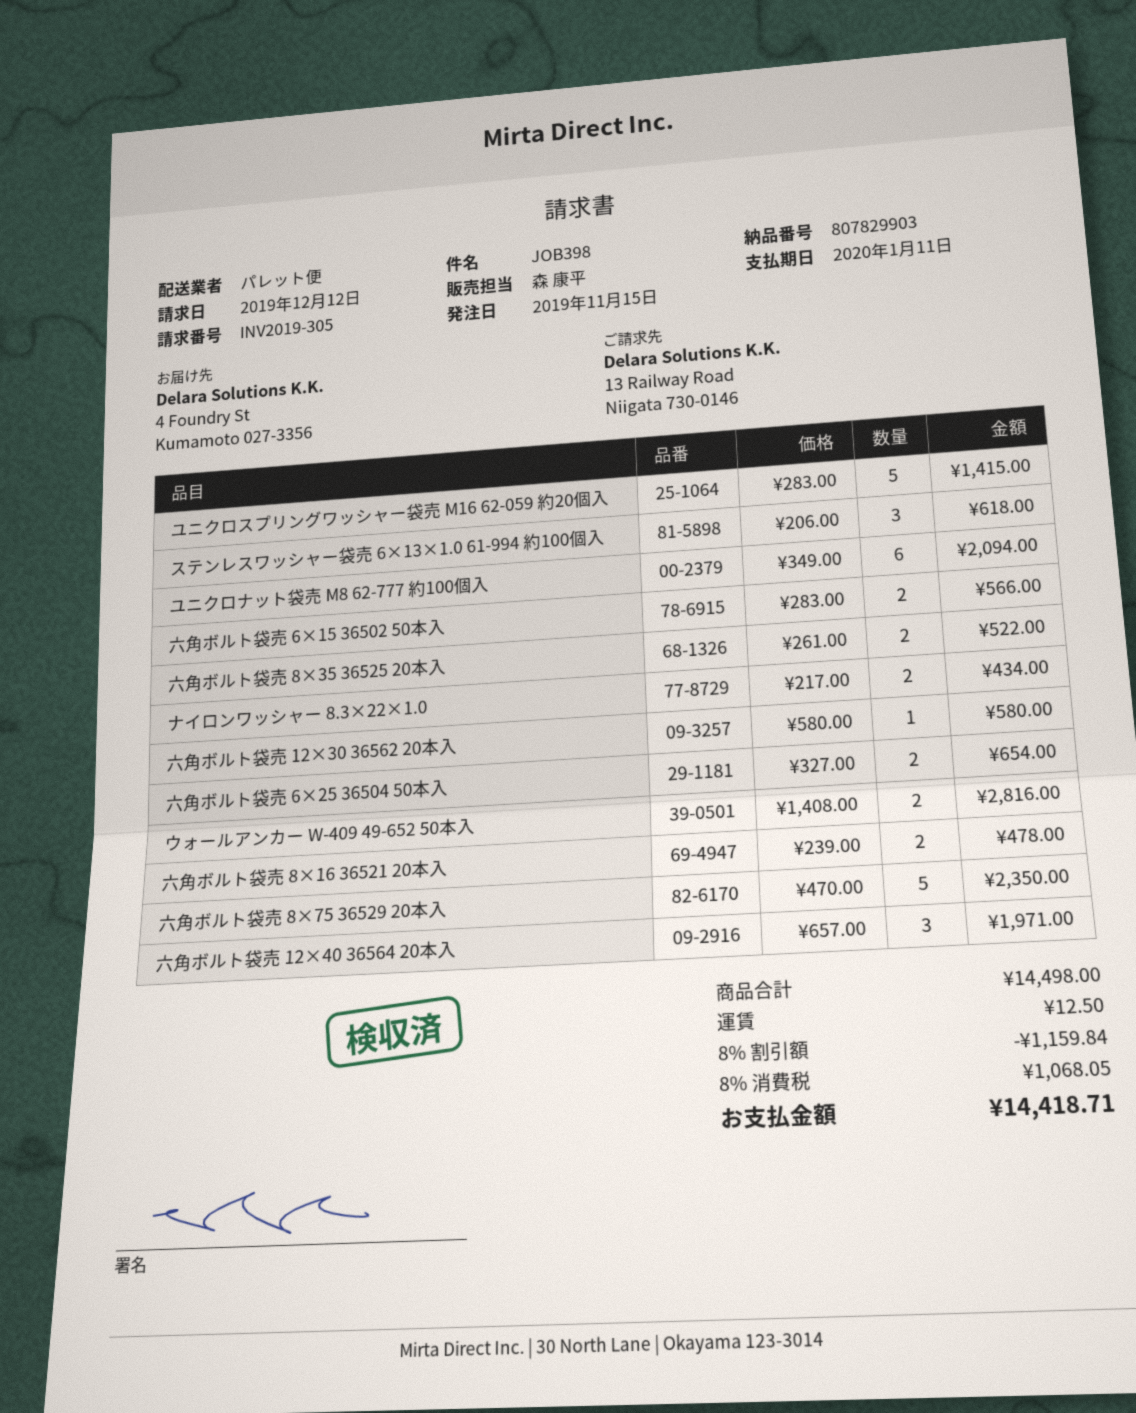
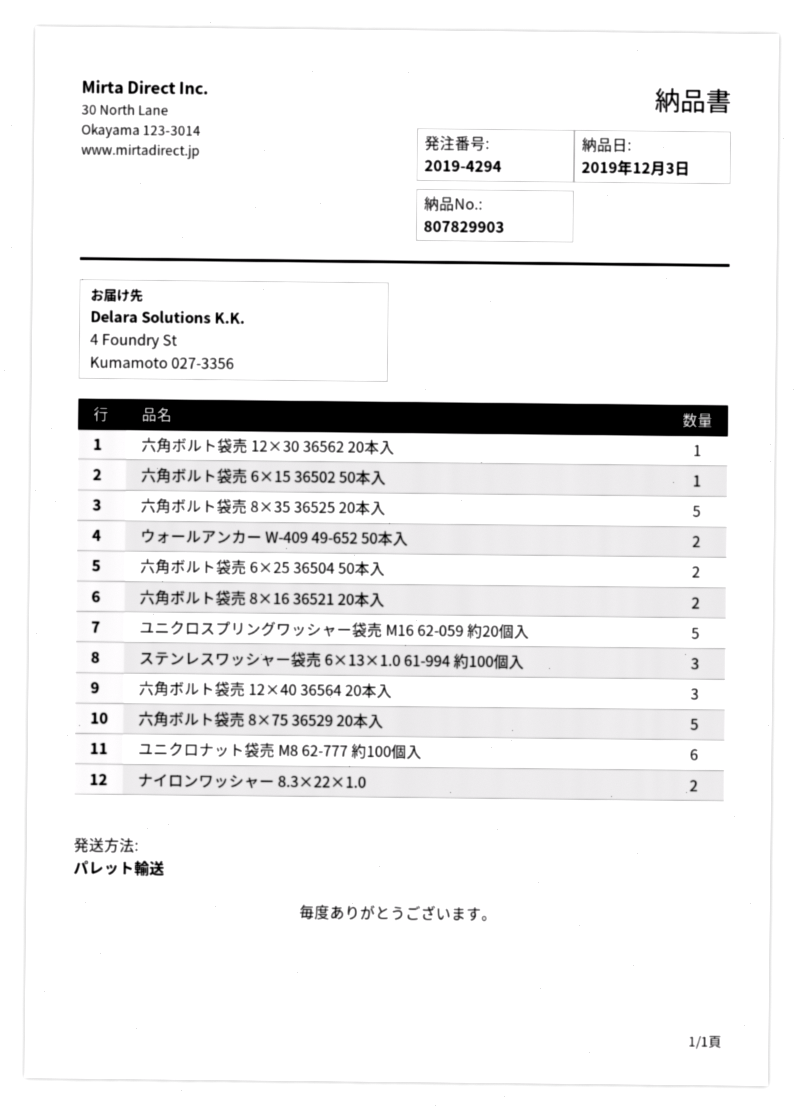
六角ボルト袋売 6×15 36502 50本入: 2 -> 1
六角ボルト袋売 8×35 36525 20本入: 2 -> 5

